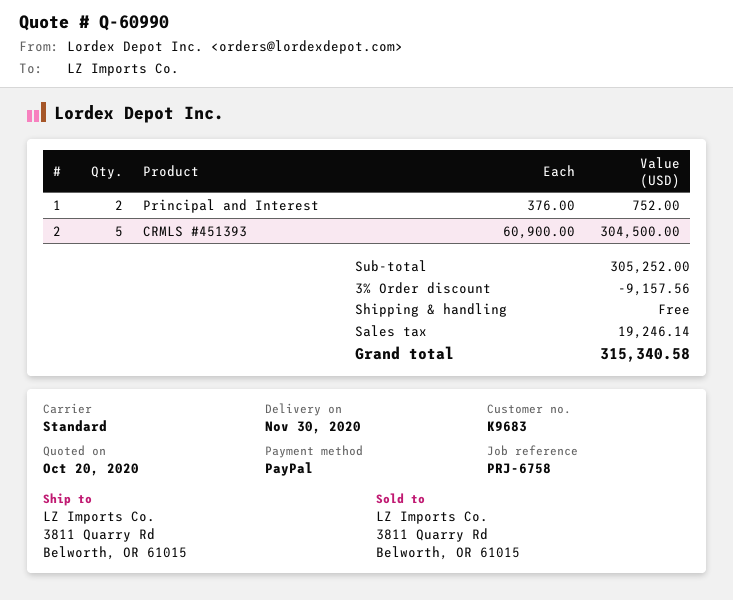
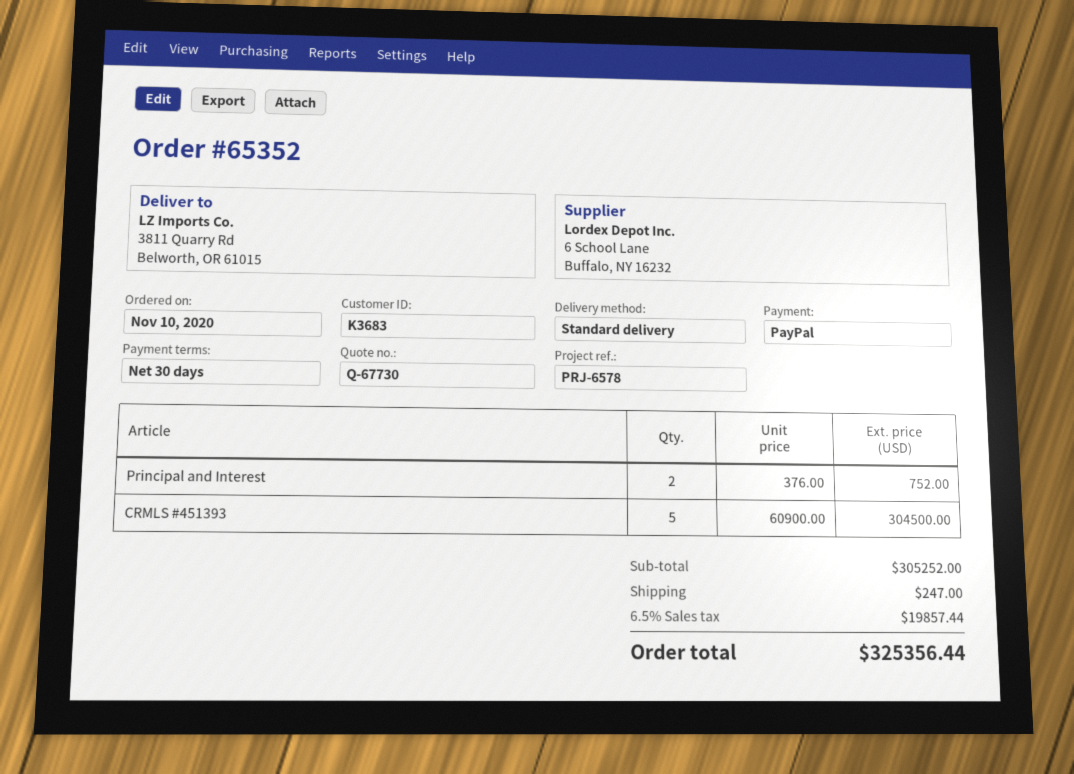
quote number: Q-60990 -> Q-67730
customer number: K9683 -> K3683
reference: PRJ-6758 -> PRJ-6578
discount: 3% = 9157.56 -> none
shipping: 0.00 -> 247.00
tax: 19246.14 -> 19857.44
total: 315340.58 -> 325356.44

